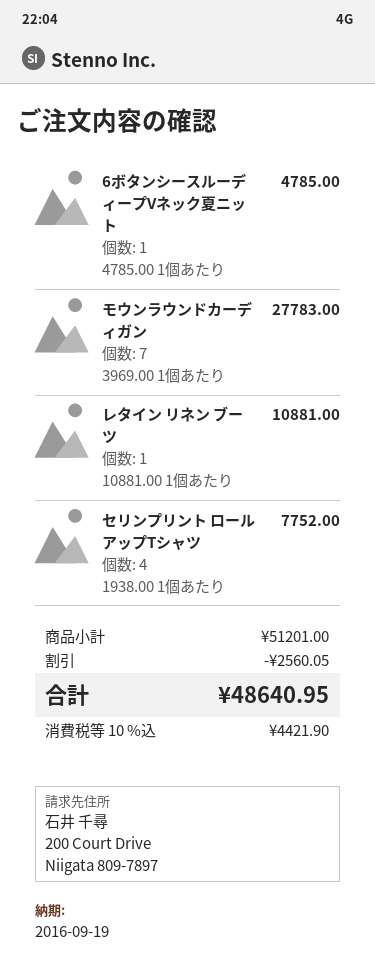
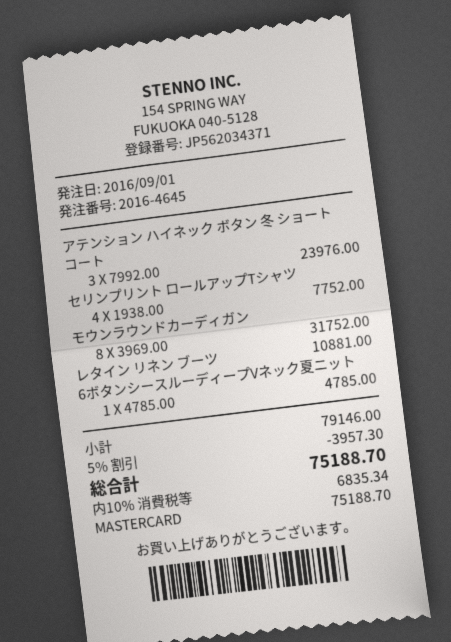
モウンラウンドカーディガン: 7 x 3969.00 = 27783.00 -> 8 x 3969.00 = 31752.00
アテンション ハイネック ボタン 冬 ショート コート: none -> 3 x 7992.00 = 23976.00
subtotal: 51201.00 -> 79146.00
discount: 2560.05 -> 3957.30
tax: 10% = 4421.90 -> 10% = 6835.34
total: 48640.95 -> 75188.70

